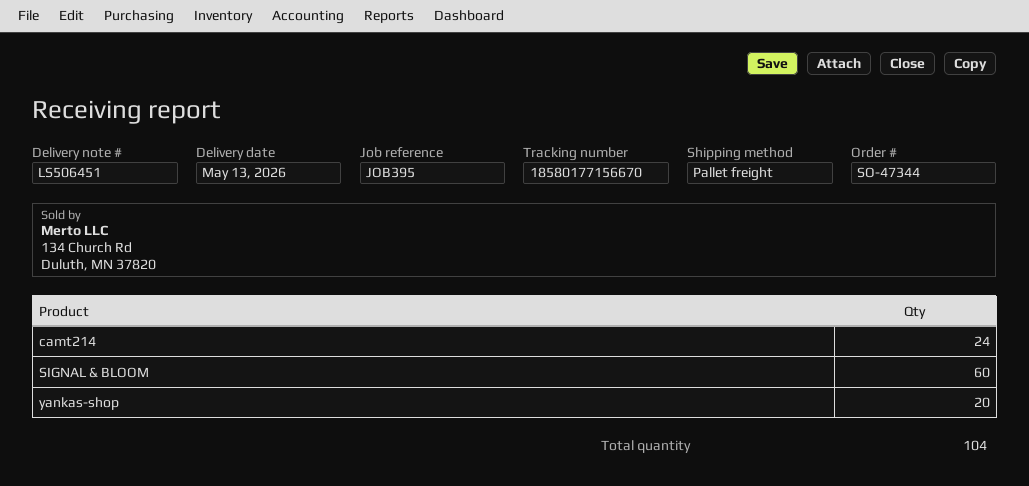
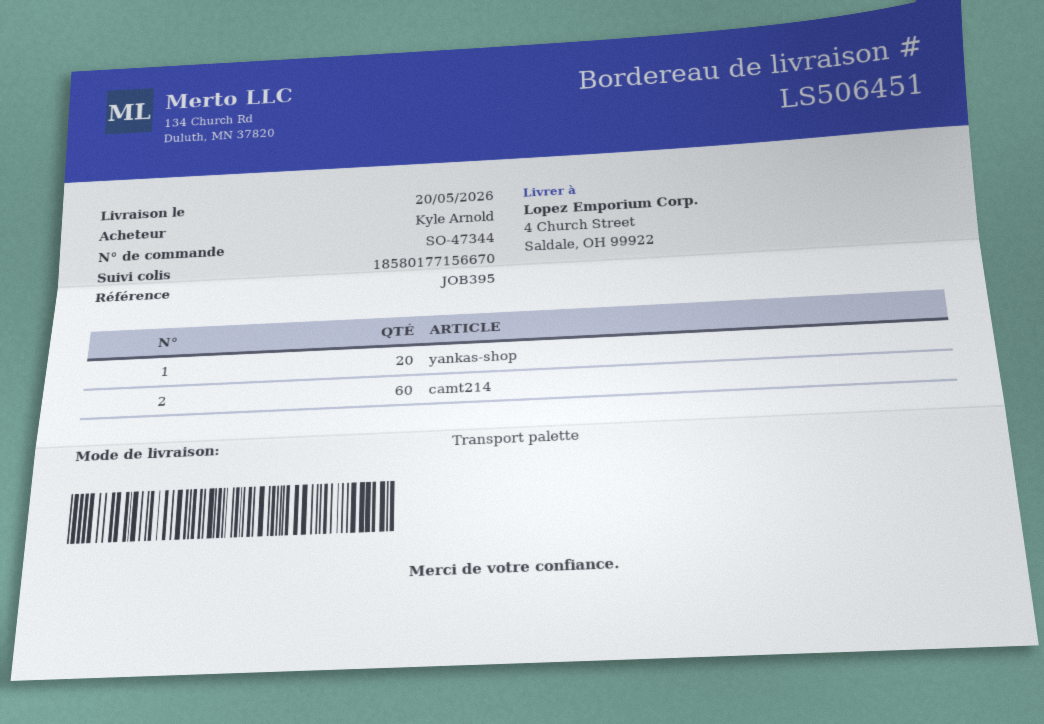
delivery date: 2026-05-13 -> 2026-05-20
camt214: 24 -> 60
SIGNAL & BLOOM: 60 -> none

